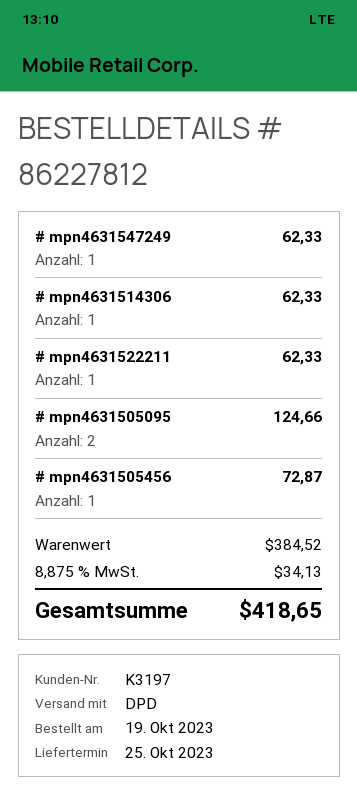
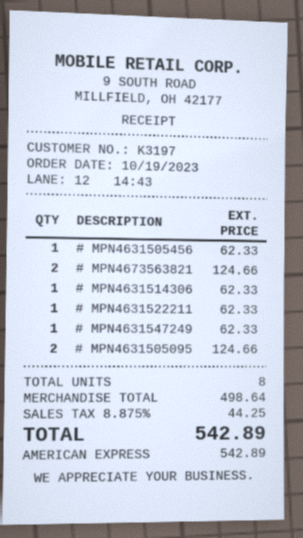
# mpn4631505456: 1 for 72.87 -> 1 for 62.33
# MPN4673563821: none -> 2 for 124.66
subtotal: 384.52 -> 498.64
tax: 8.875% = 34.13 -> 8.875% = 44.25
total: 418.65 -> 542.89

